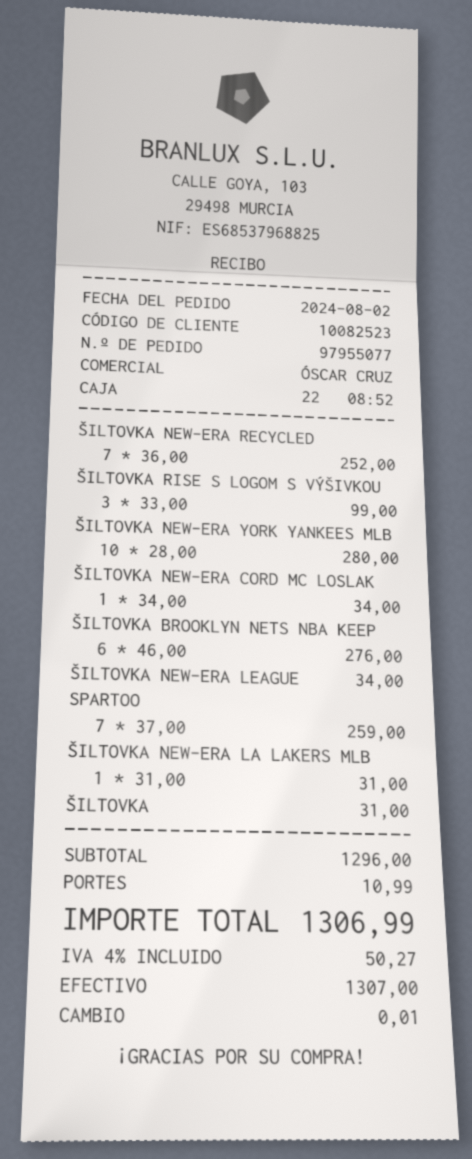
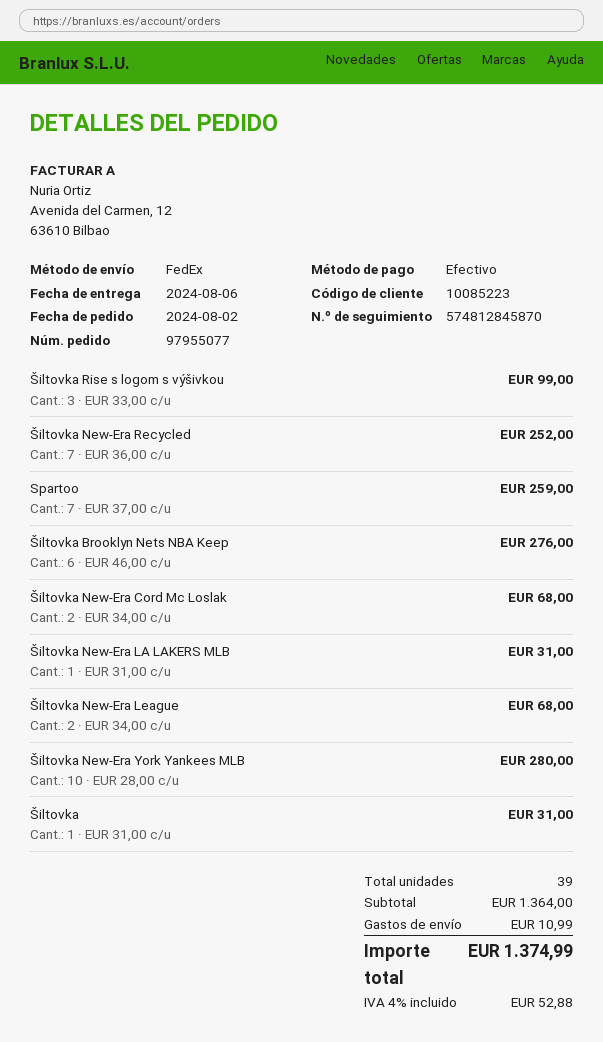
customer number: 10082523 -> 10085223
ŠILTOVKA NEW-ERA CORD MC LOSLAK: 1 x 34.00 = 34.00 -> 2 x 34.00 = 68.00
ŠILTOVKA NEW-ERA LEAGUE: 1 x 34.00 = 34.00 -> 2 x 34.00 = 68.00
subtotal: 1296.00 -> 1364.00
tax: 4% = 50.27 -> 4% = 52.88
total: 1306.99 -> 1374.99

